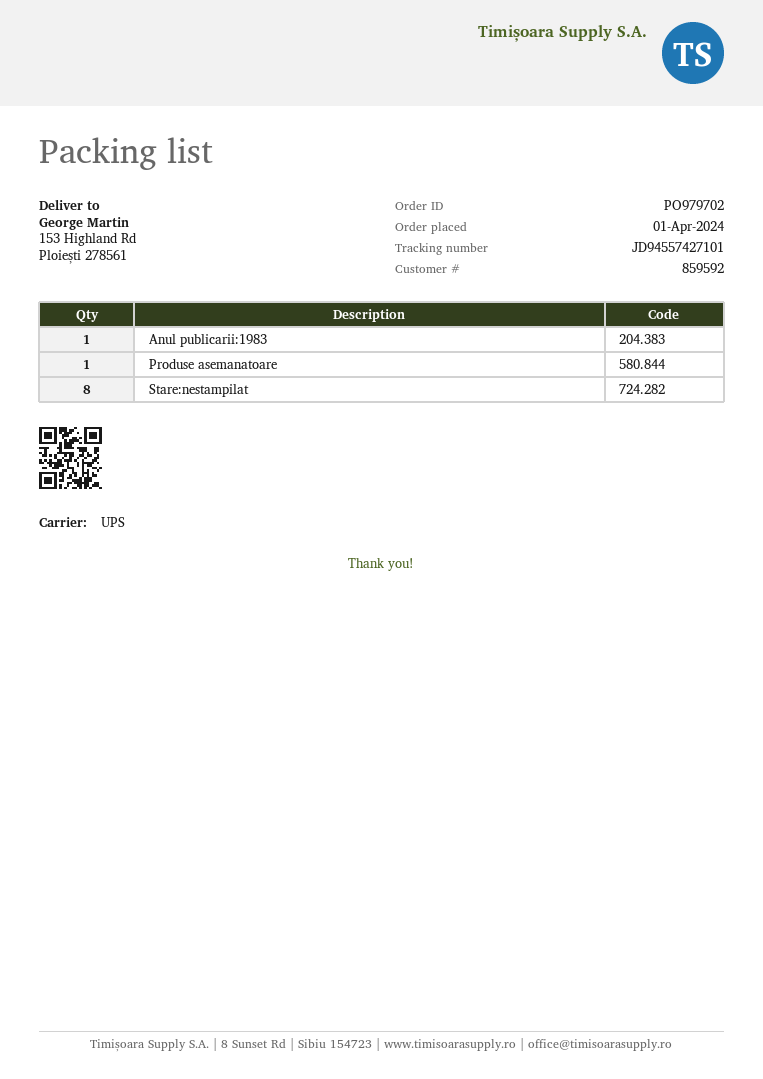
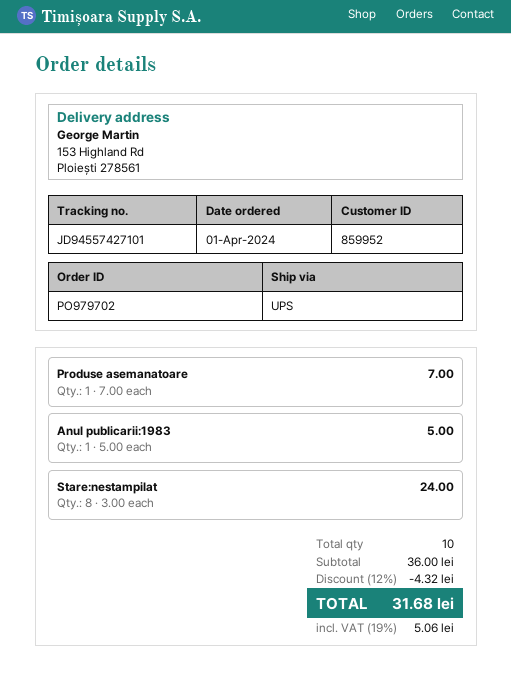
customer number: 859592 -> 859952

